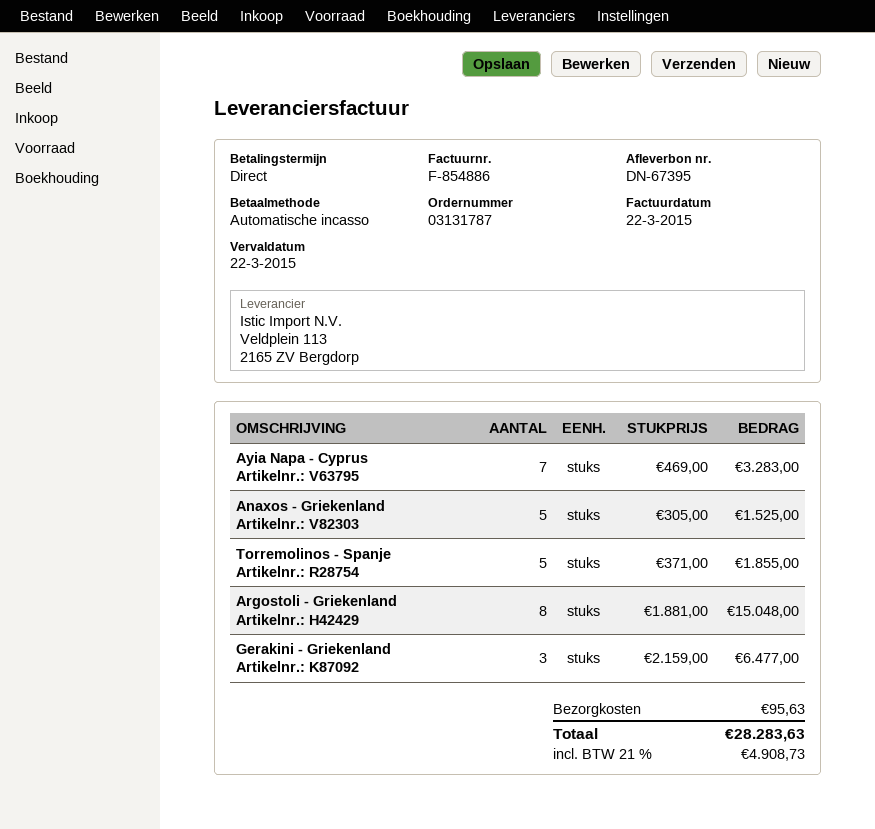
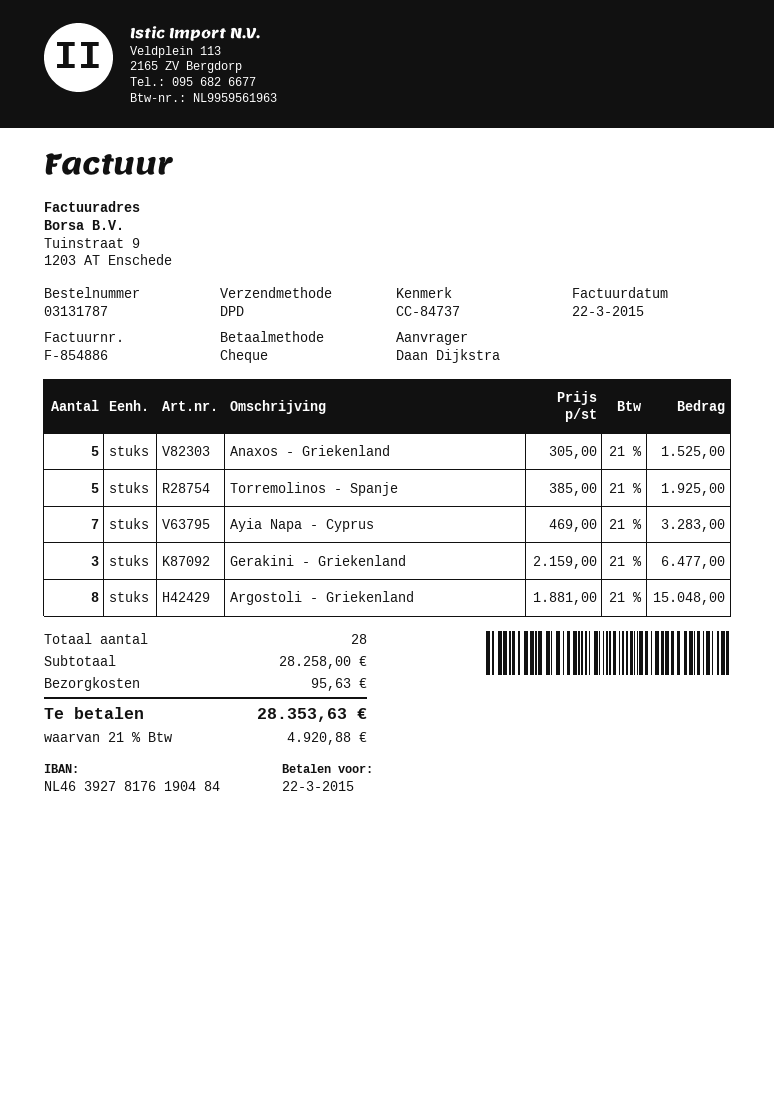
payment method: direct debit -> cheque
Torremolinos - Spanje: 5 x 371.00 = 1855.00 -> 5 x 385.00 = 1925.00
tax: 21% = 4908.73 -> 21% = 4920.88
total: 28283.63 -> 28353.63

